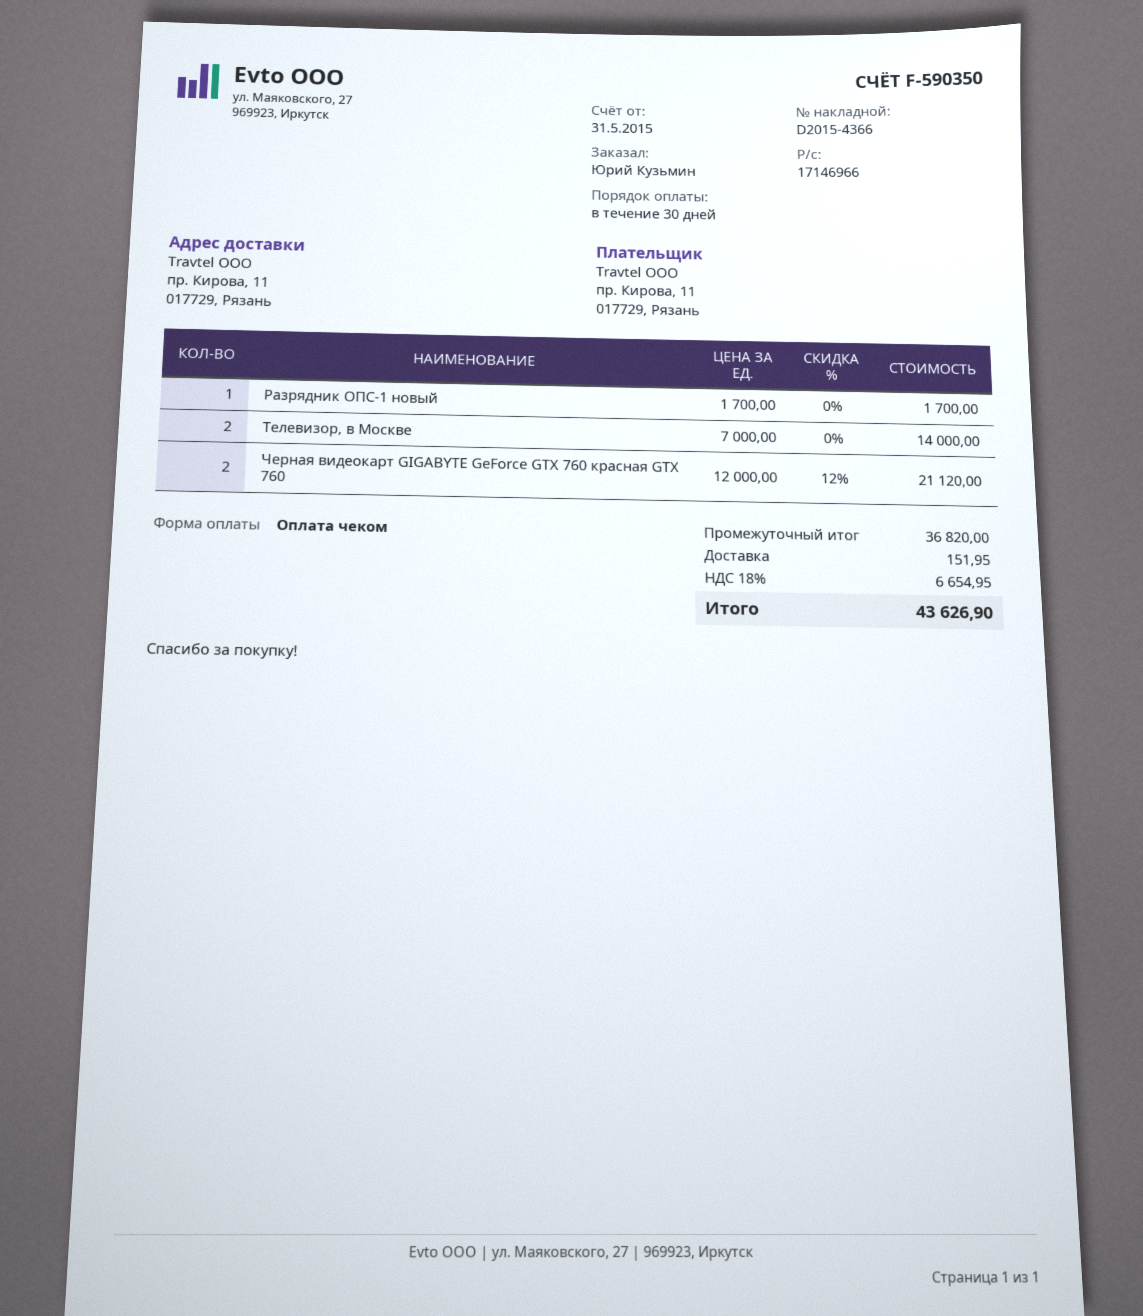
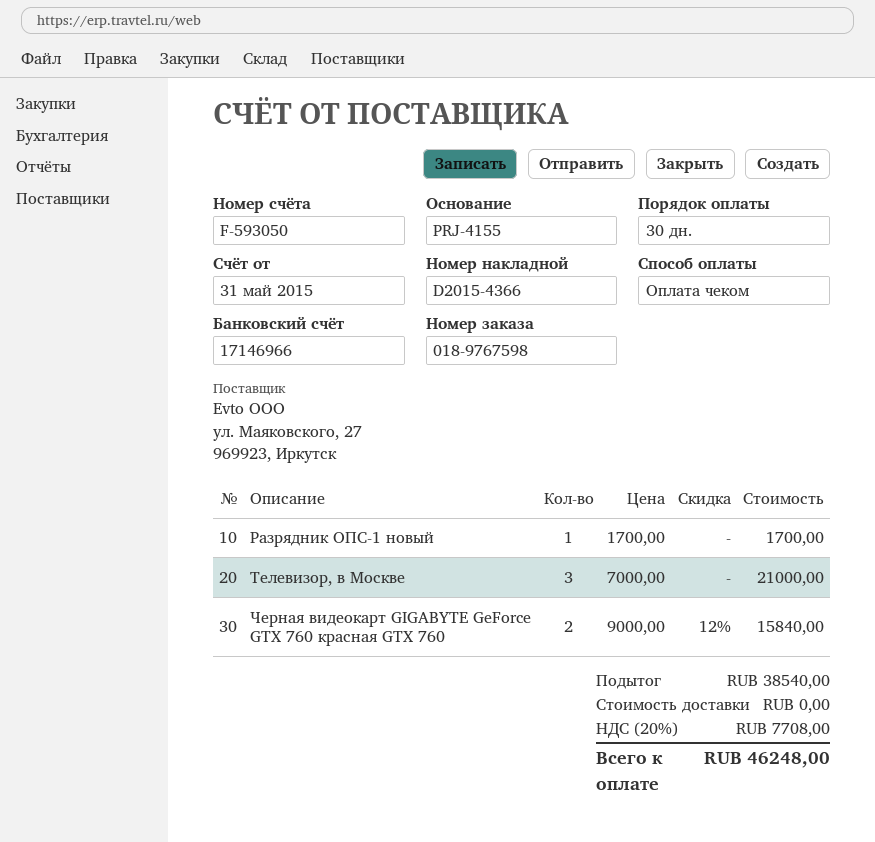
invoice number: F-590350 -> F-593050
Телевизор, в Москве: 2 x 7000.00 = 14000.00 -> 3 x 7000.00 = 21000.00
Черная видеокарт GIGABYTE GeForce GTX 760 красная GTX 760: 2 x 12000.00 - 12% = 21120.00 -> 2 x 9000.00 - 12% = 15840.00
subtotal: 36820.00 -> 38540.00
shipping: 151.95 -> 0.00
tax: 18% = 6654.95 -> 20% = 7708.00
total: 43626.90 -> 46248.00

